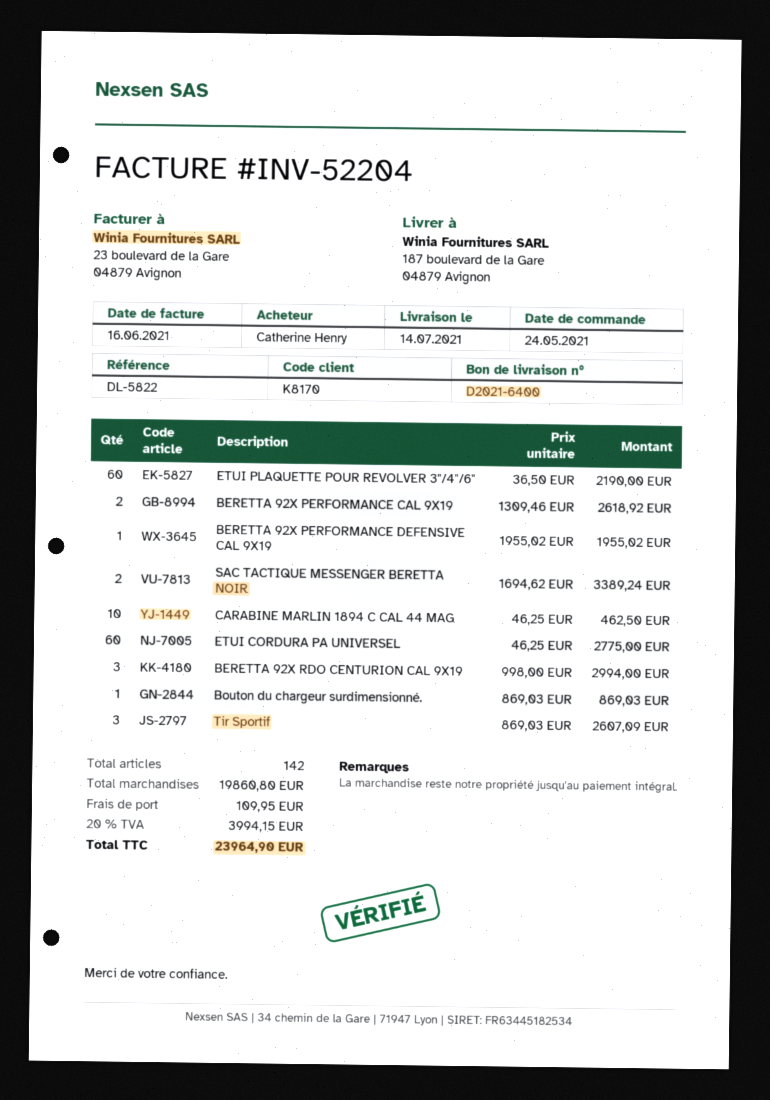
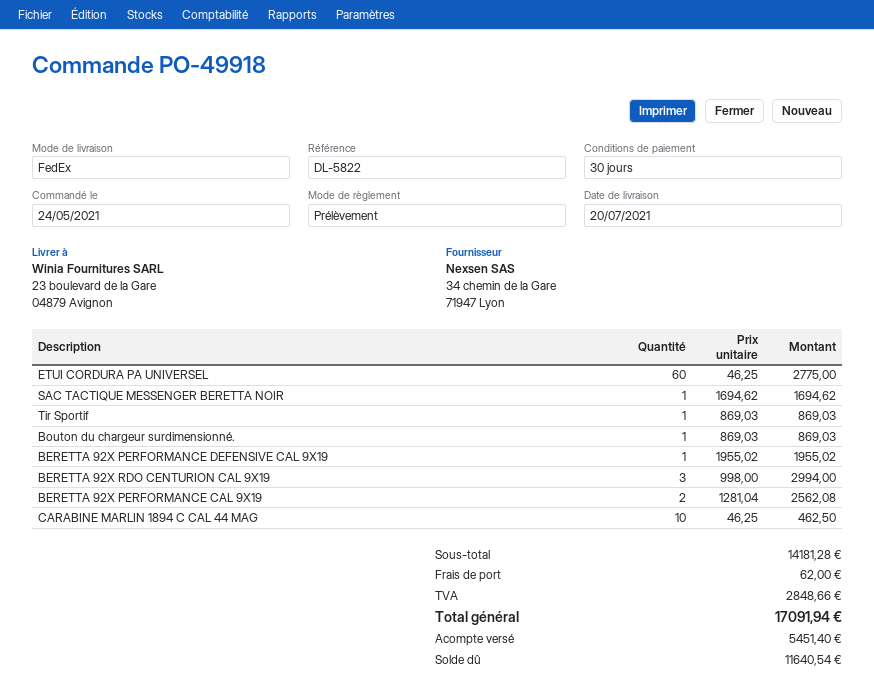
delivery date: 2021-07-14 -> 2021-07-20
ship to: 187 boulevard de la Gare, 04879 Avignon -> 23 boulevard de la Gare, 04879 Avignon
ETUI PLAQUETTE POUR REVOLVER 3"/4"/6": 60 x 36.50 = 2190.00 -> none
BERETTA 92X PERFORMANCE CAL 9X19: 2 x 1309.46 = 2618.92 -> 2 x 1281.04 = 2562.08
SAC TACTIQUE MESSENGER BERETTA NOIR: 2 x 1694.62 = 3389.24 -> 1 x 1694.62 = 1694.62
Tir Sportif: 3 x 869.03 = 2607.09 -> 1 x 869.03 = 869.03
subtotal: 19860.80 -> 14181.28
shipping: 109.95 -> 62.00
tax: 3994.15 -> 2848.66
total: 23964.90 -> 17091.94

